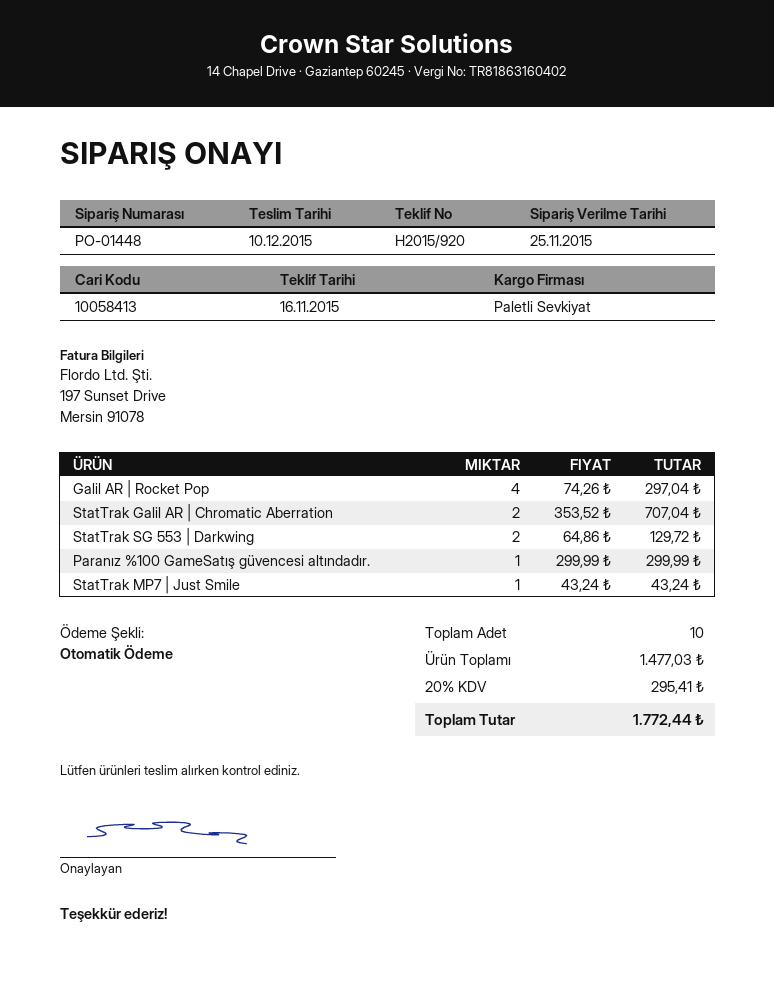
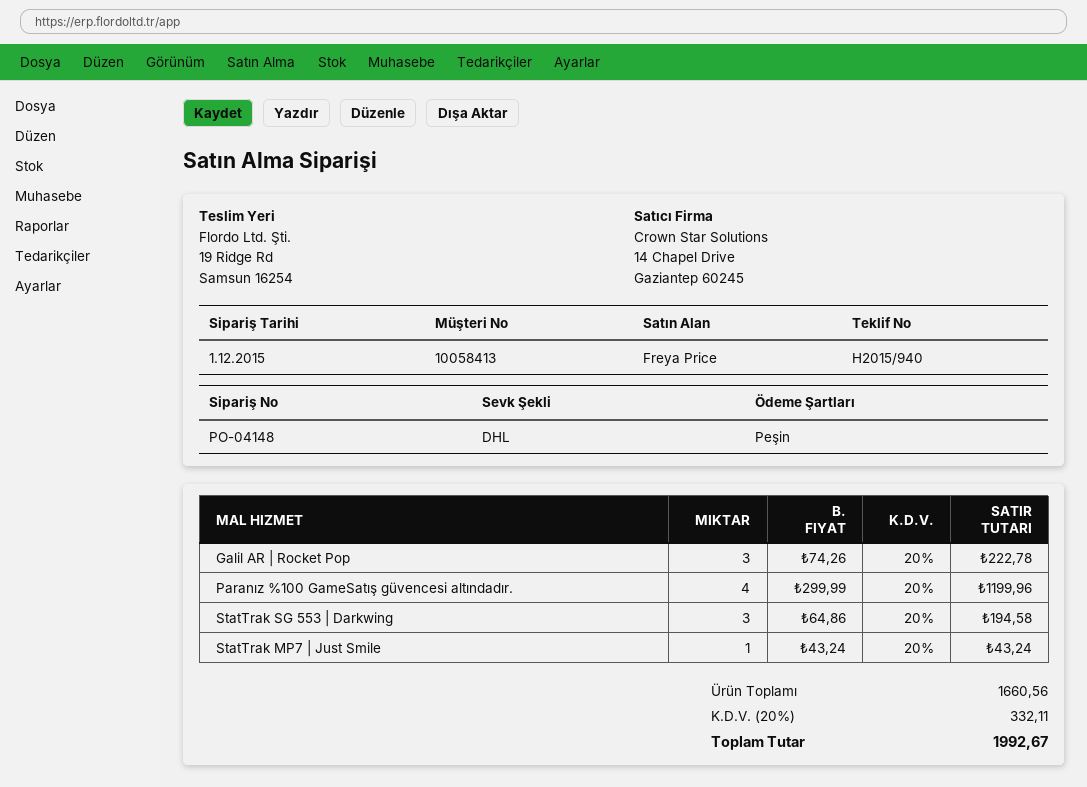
quote number: H2015/920 -> H2015/940
order number: PO-01448 -> PO-04148
order date: 2015-11-25 -> 2015-12-01
shipping method: pallet freight -> DHL
Galil AR | Rocket Pop: 4 x 74.26 = 297.04 -> 3 x 74.26 = 222.78
StatTrak Galil AR | Chromatic Aberration: 2 x 353.52 = 707.04 -> none
StatTrak SG 553 | Darkwing: 2 x 64.86 = 129.72 -> 3 x 64.86 = 194.58
Paranız %100 GameSatış güvencesi altındadır.: 1 x 299.99 = 299.99 -> 4 x 299.99 = 1199.96
subtotal: 1477.03 -> 1660.56
tax: 20% = 295.41 -> 20% = 332.11
total: 1772.44 -> 1992.67

